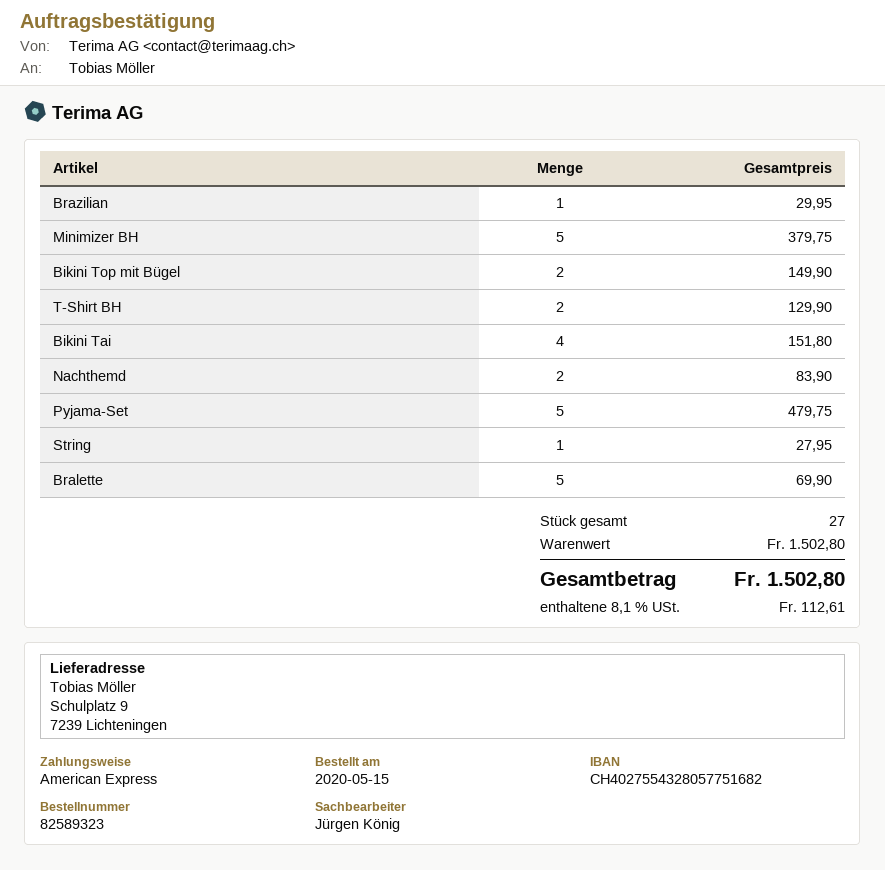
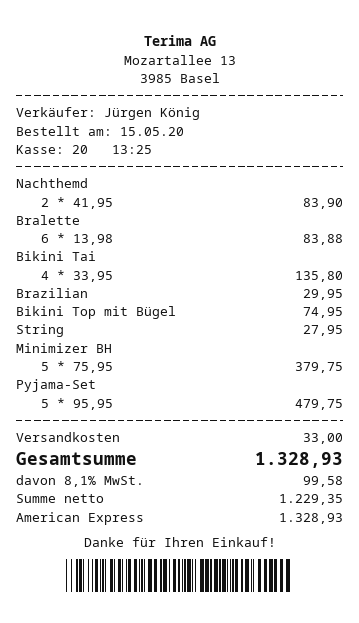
Bikini Top mit Bügel: 2 for 149.90 -> 1 for 74.95
T-Shirt BH: 2 for 129.90 -> none
Bikini Tai: 4 for 151.80 -> 4 for 135.80
Bralette: 5 for 69.90 -> 6 for 83.88
shipping: none -> 33.00
tax: 8.1% = 112.61 -> 8.1% = 99.58
total: 1502.80 -> 1328.93

